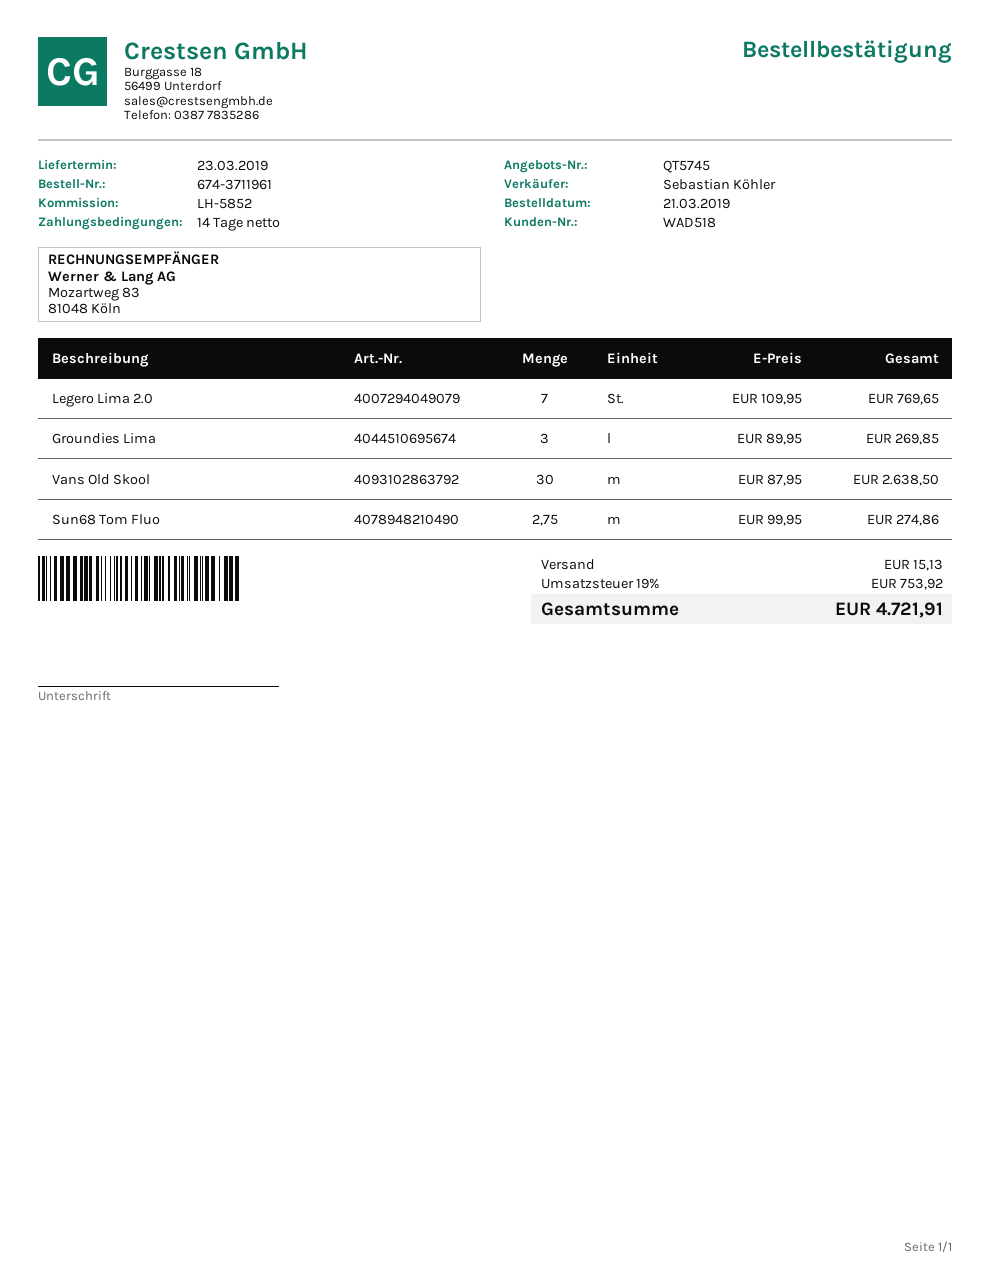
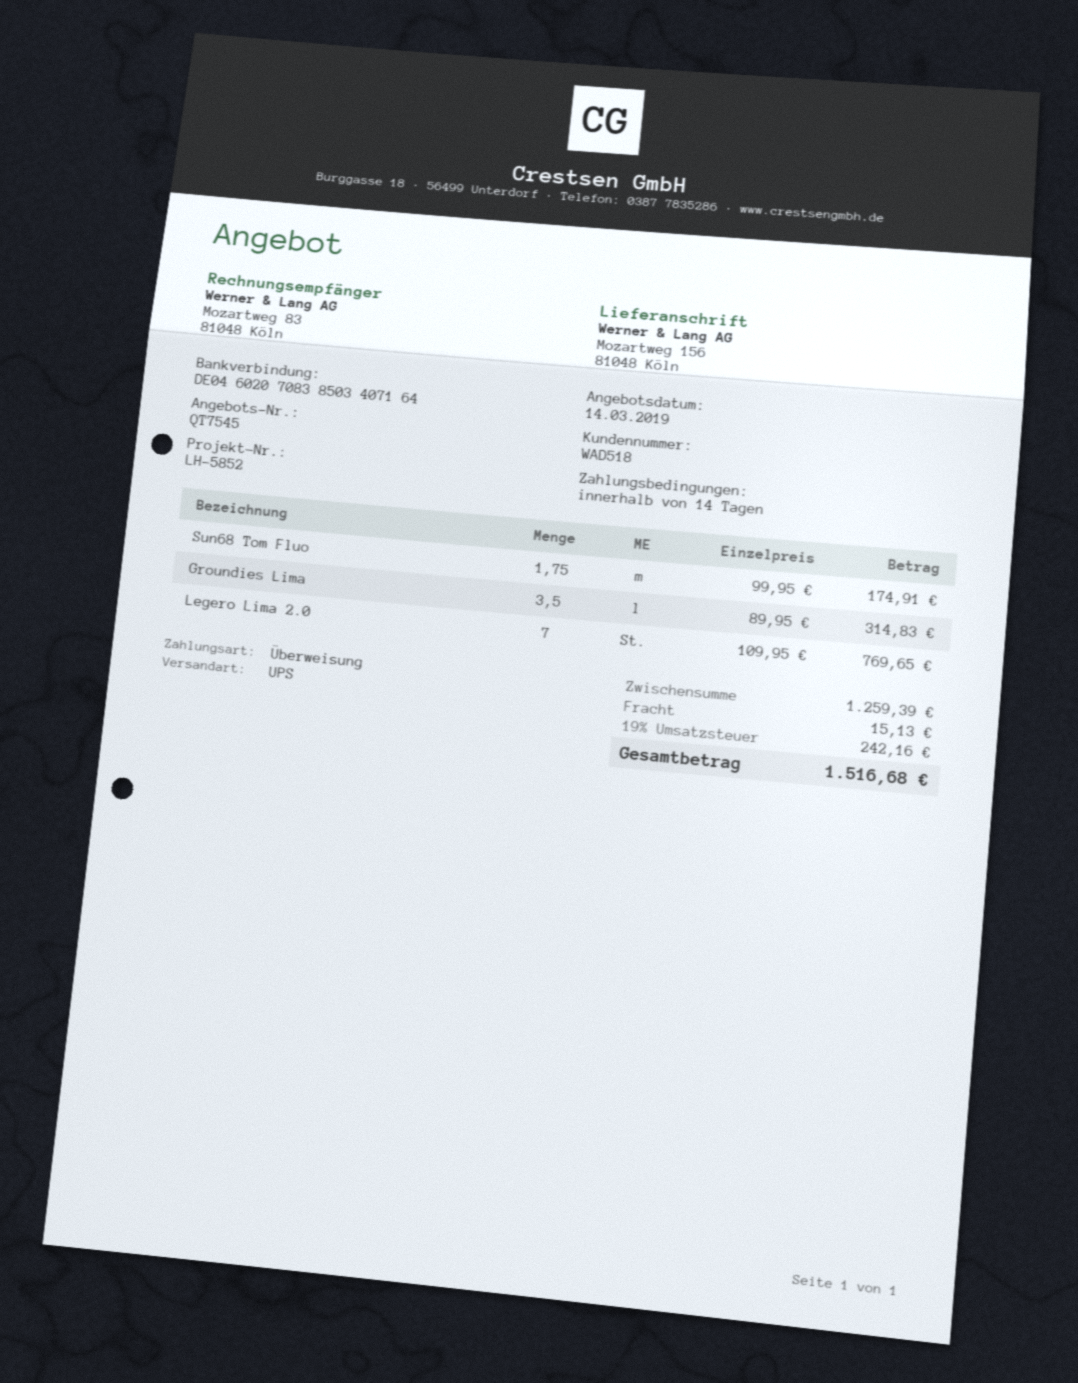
quote number: QT5745 -> QT7545
Groundies Lima: 3 x 89.95 = 269.85 -> 3.5 x 89.95 = 314.83
Vans Old Skool: 30 x 87.95 = 2638.50 -> none
Sun68 Tom Fluo: 2.75 x 99.95 = 274.86 -> 1.75 x 99.95 = 174.91
tax: 19% = 753.92 -> 19% = 242.16
total: 4721.91 -> 1516.68

